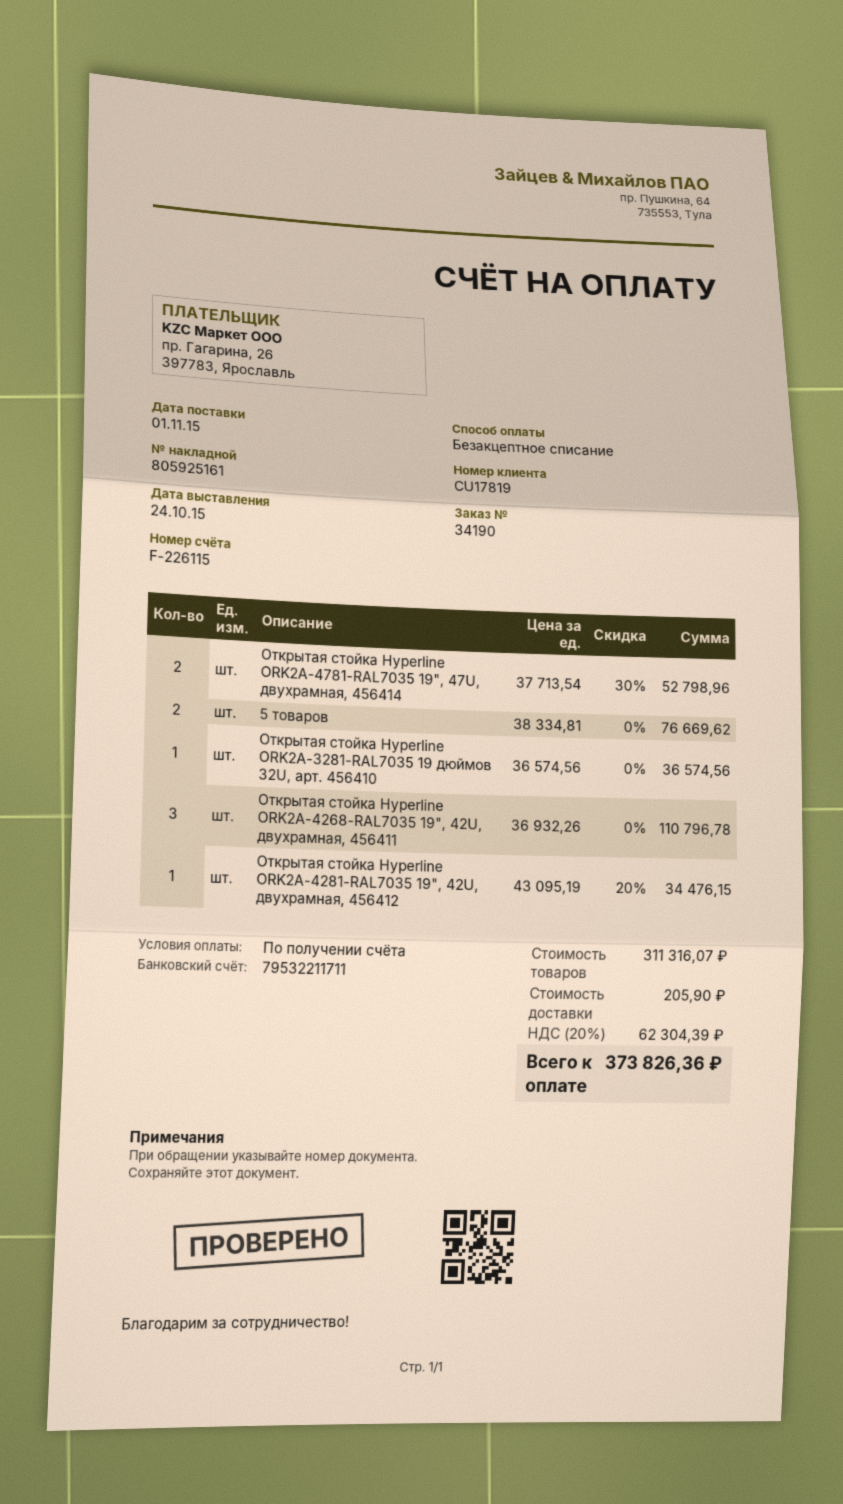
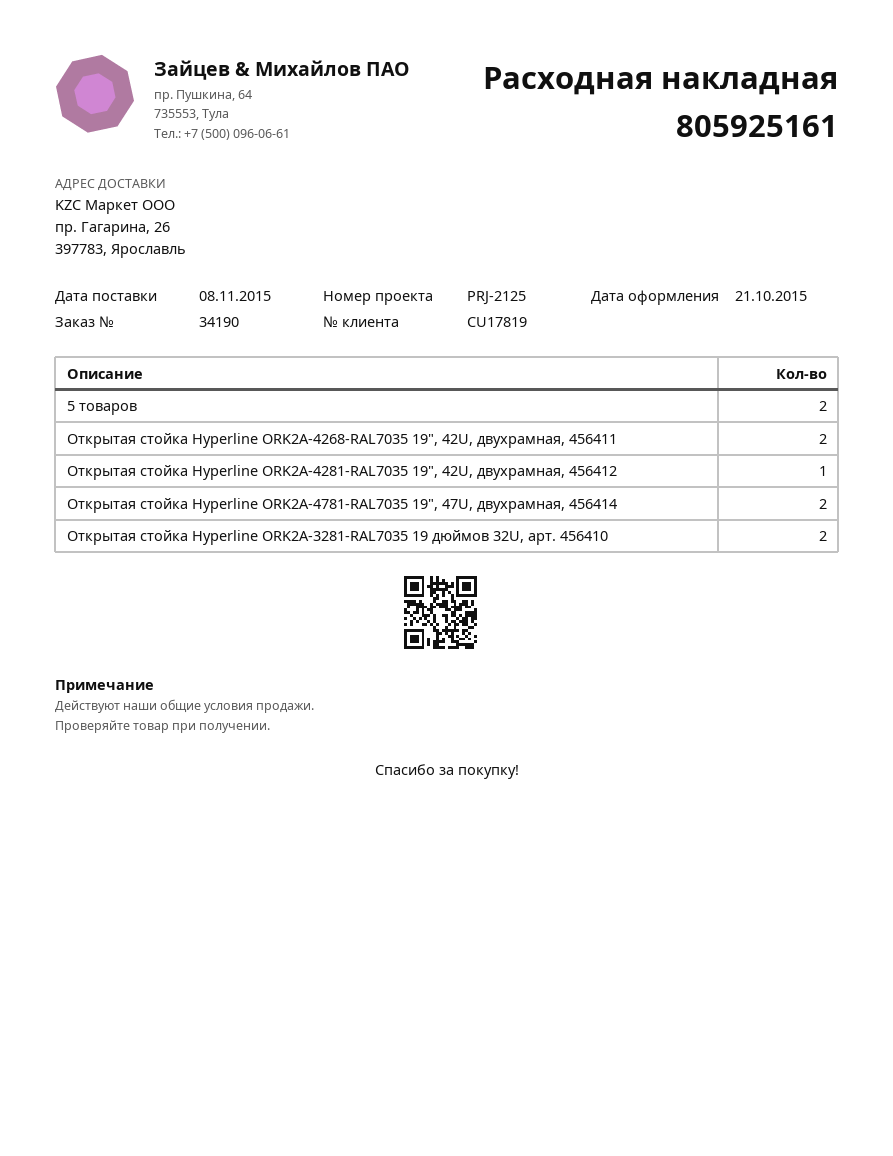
delivery date: 2015-11-01 -> 2015-11-08
Открытая стойка Hyperline ORK2A-3281-RAL7035 19 дюймов 32U, арт. 456410: 1 -> 2
Открытая стойка Hyperline ORK2A-4268-RAL7035 19", 42U, двухрамная, 456411: 3 -> 2

